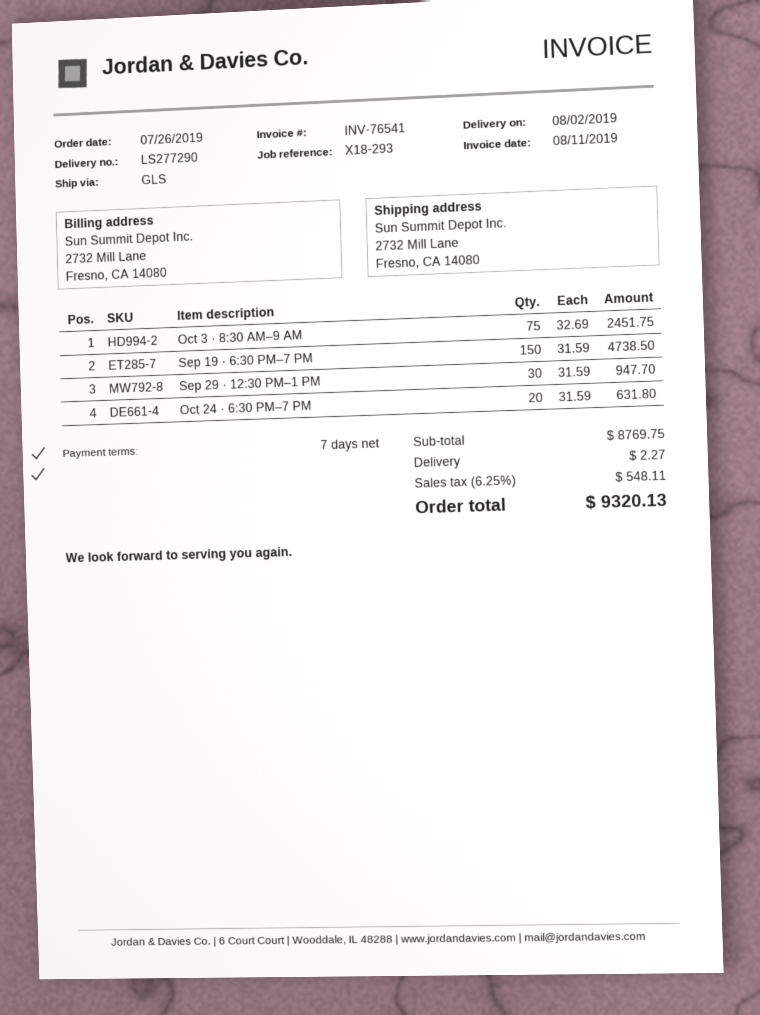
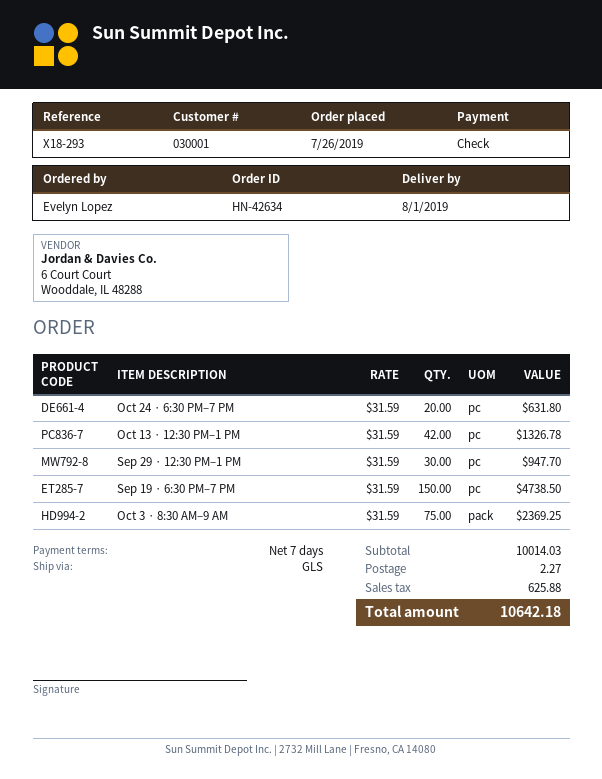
delivery date: 2019-08-02 -> 2019-08-01
Oct 3 · 8:30 AM–9 AM: 75 x 32.69 = 2451.75 -> 75 x 31.59 = 2369.25
Oct 13 · 12:30 PM–1 PM: none -> 42 x 31.59 = 1326.78
subtotal: 8769.75 -> 10014.03
tax: 548.11 -> 625.88
total: 9320.13 -> 10642.18

